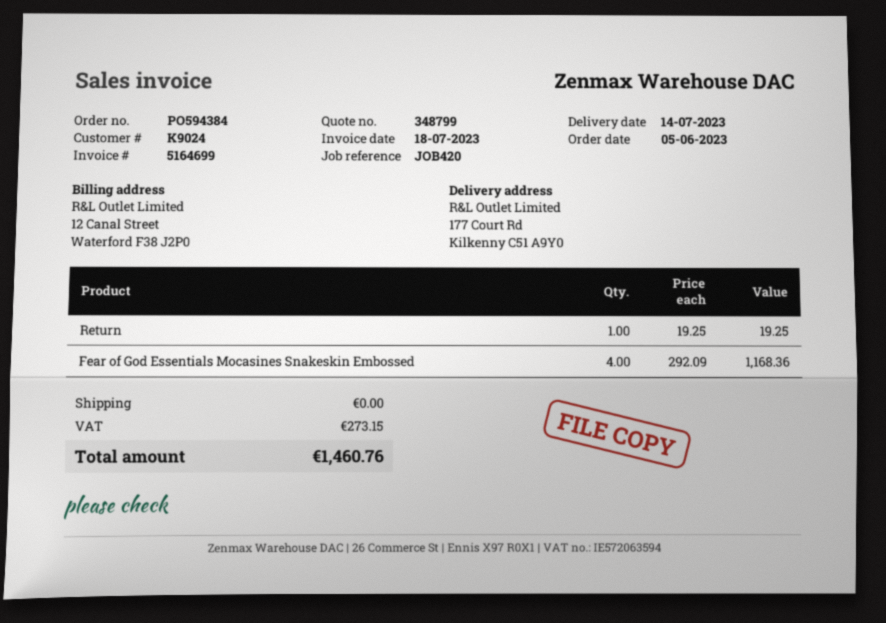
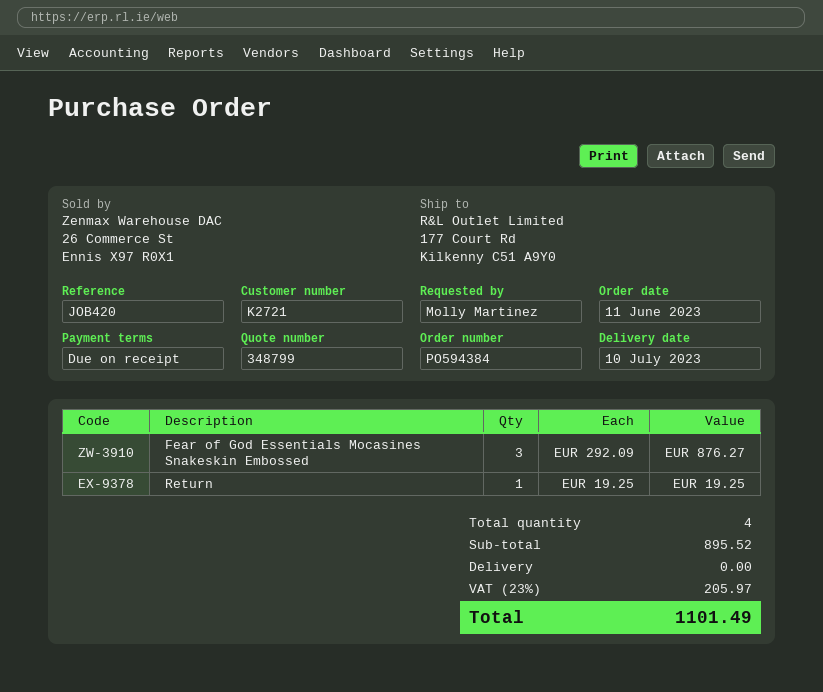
order date: 2023-06-05 -> 2023-06-11
delivery date: 2023-07-14 -> 2023-07-10
customer number: K9024 -> K2721
Fear of God Essentials Mocasines Snakeskin Embossed: 4 x 292.09 = 1168.36 -> 3 x 292.09 = 876.27
tax: 273.15 -> 205.97
total: 1460.76 -> 1101.49

